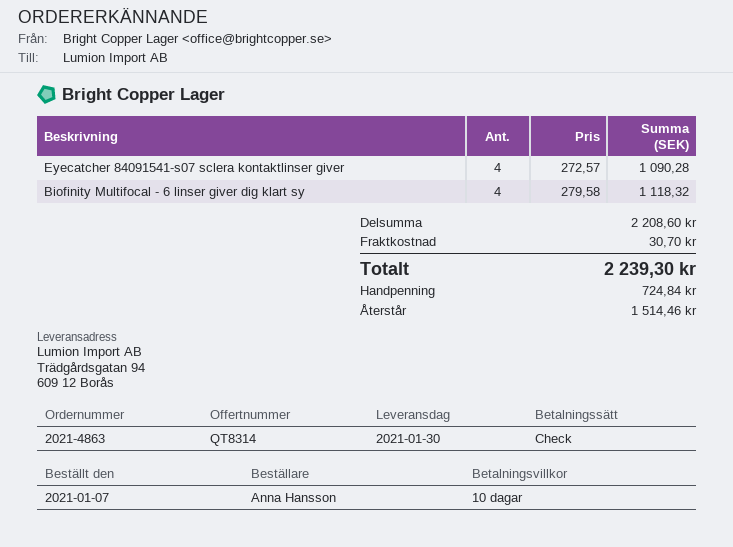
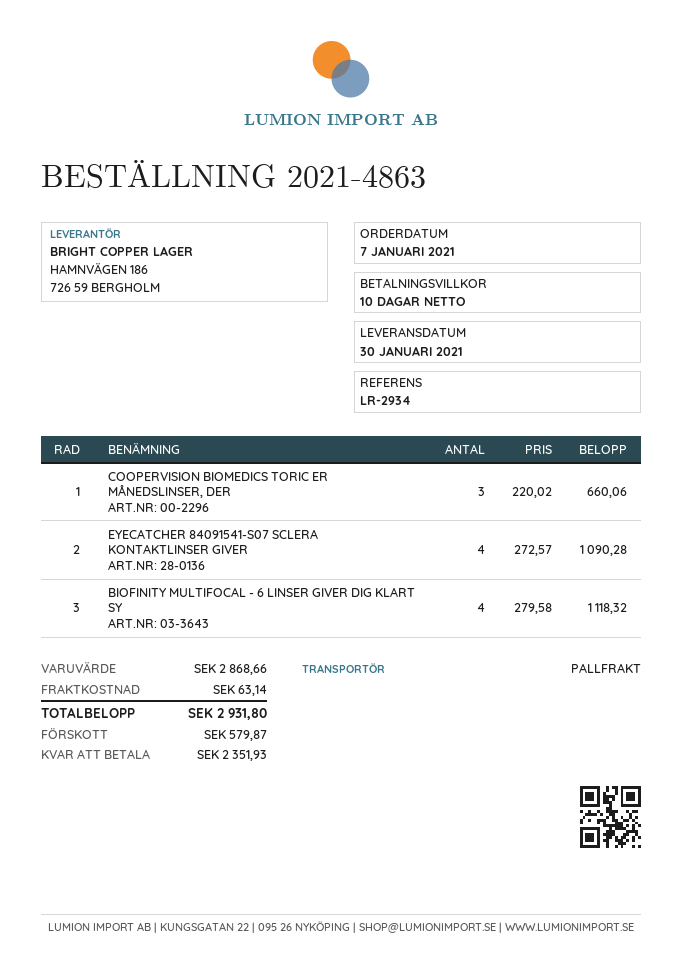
COOPERVISION BIOMEDICS TORIC ER MÅNEDSLINSER, DER: none -> 3 x 220.02 = 660.06
subtotal: 2208.60 -> 2868.66
shipping: 30.70 -> 63.14
total: 2239.30 -> 2931.80
deposit: 724.84 -> 579.87
balance: 1514.46 -> 2351.93

